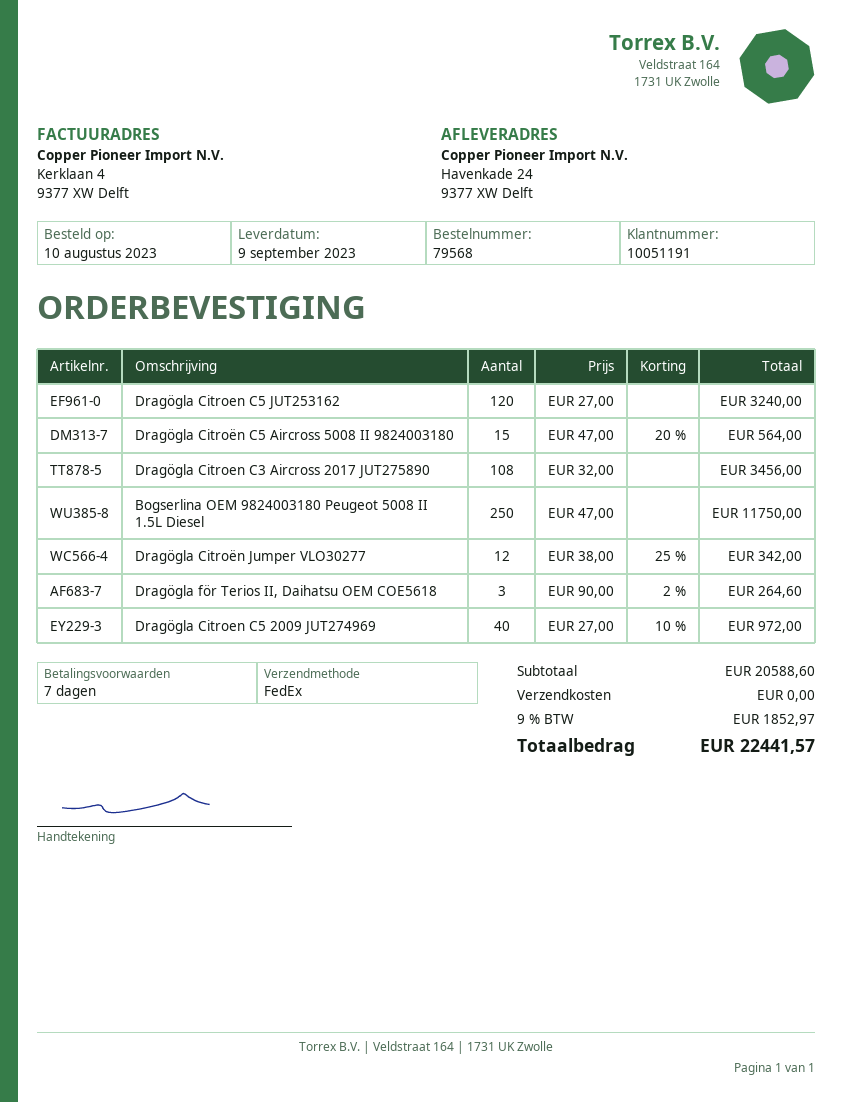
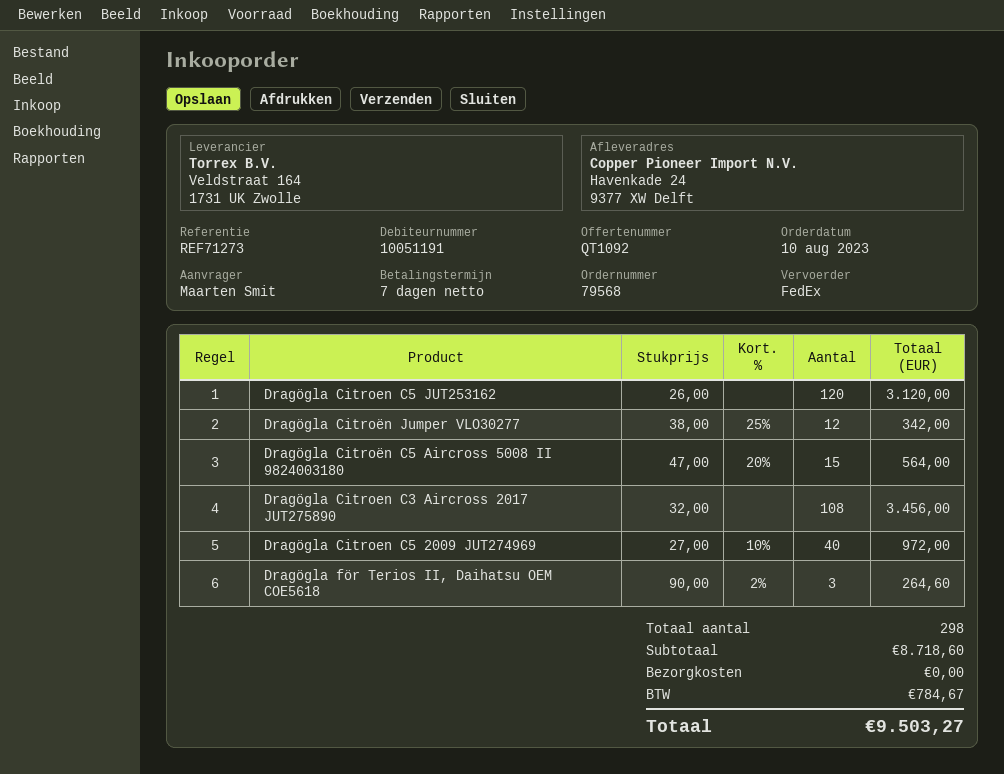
Dragögla Citroen C5 JUT253162: 120 x 27.00 = 3240.00 -> 120 x 26.00 = 3120.00
Bogserlina OEM 9824003180 Peugeot 5008 II 1.5L Diesel: 250 x 47.00 = 11750.00 -> none
subtotal: 20588.60 -> 8718.60
tax: 1852.97 -> 784.67
total: 22441.57 -> 9503.27

